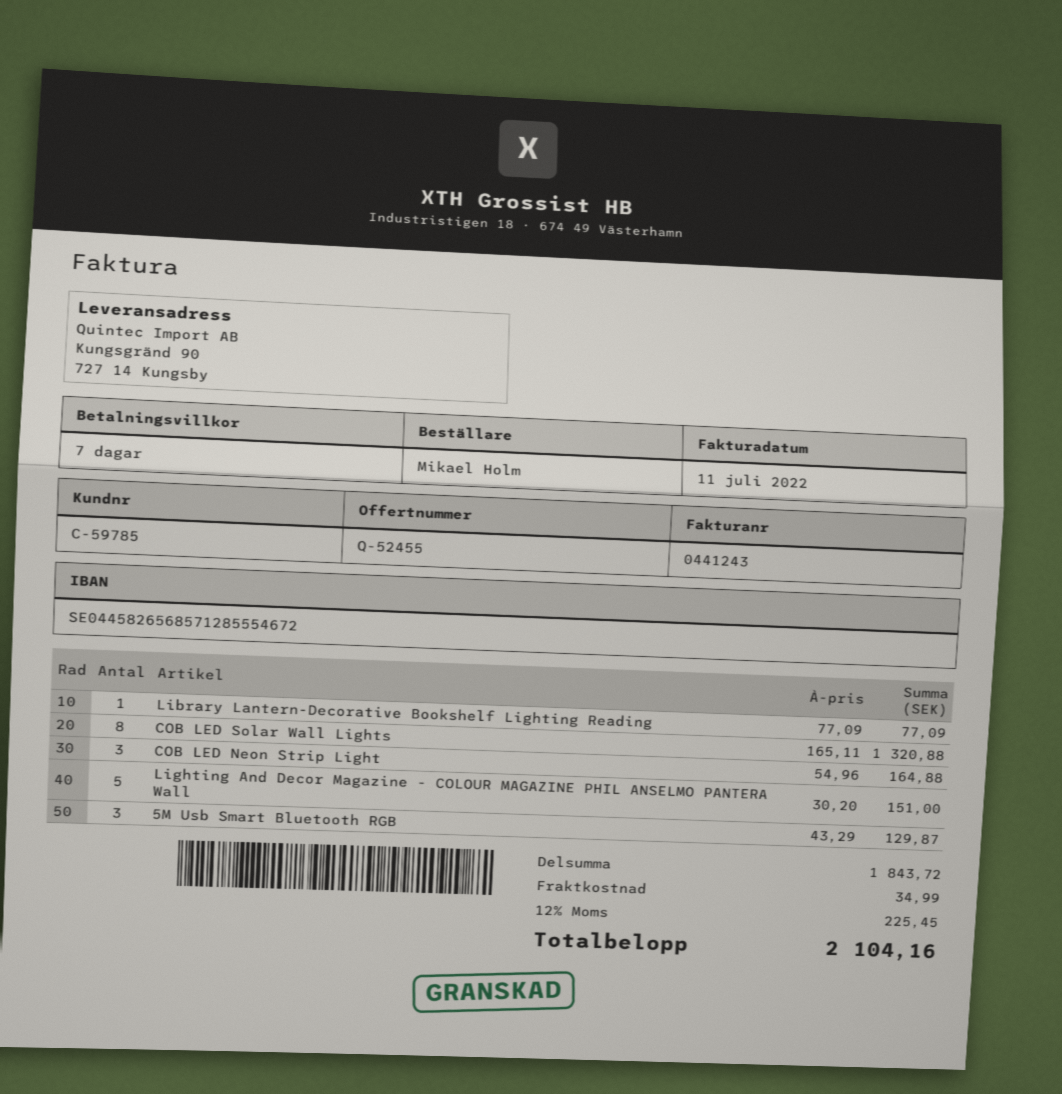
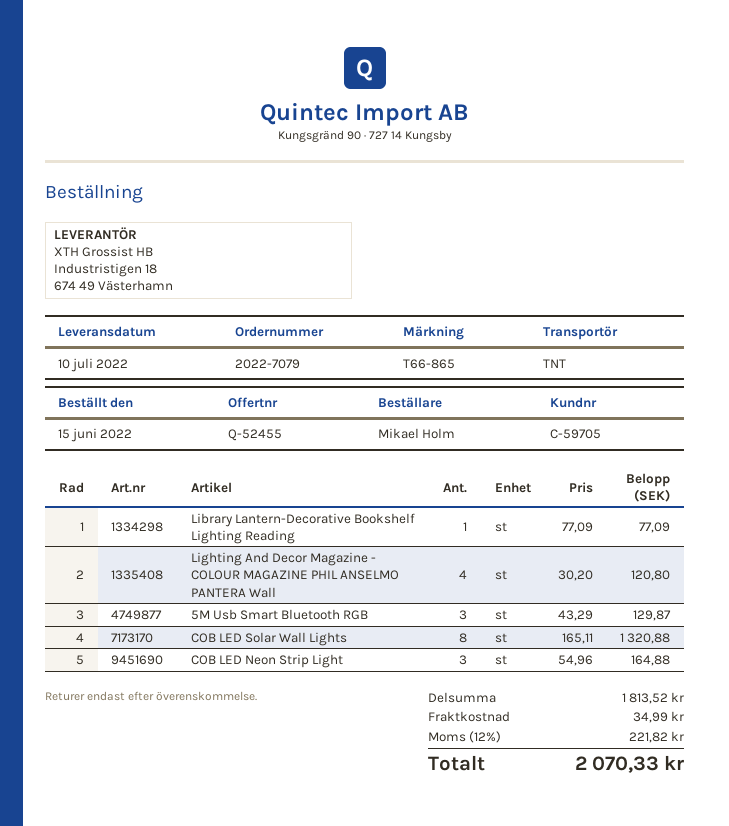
customer number: C-59785 -> C-59705
Lighting And Decor Magazine - COLOUR MAGAZINE PHIL ANSELMO PANTERA Wall: 5 x 30.20 = 151.00 -> 4 x 30.20 = 120.80
subtotal: 1843.72 -> 1813.52
tax: 12% = 225.45 -> 12% = 221.82
total: 2104.16 -> 2070.33

